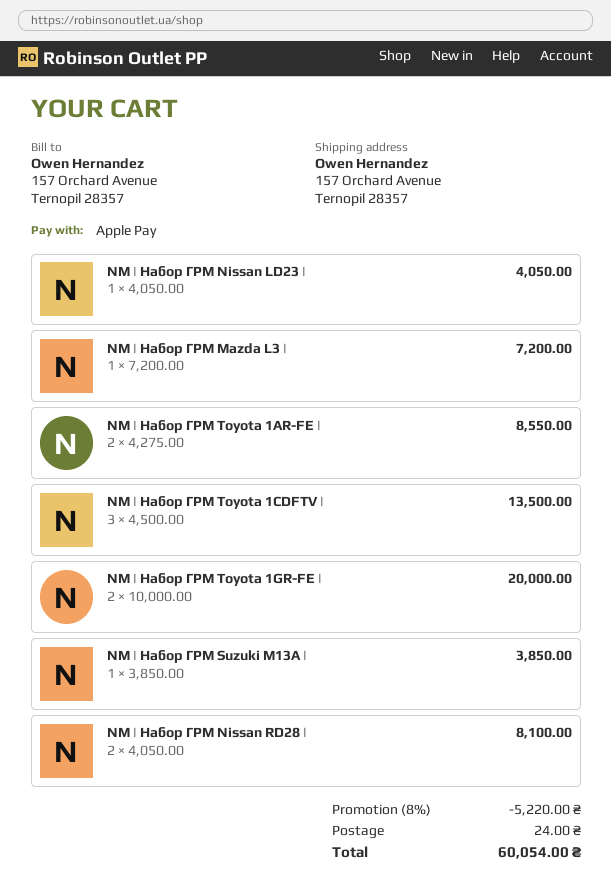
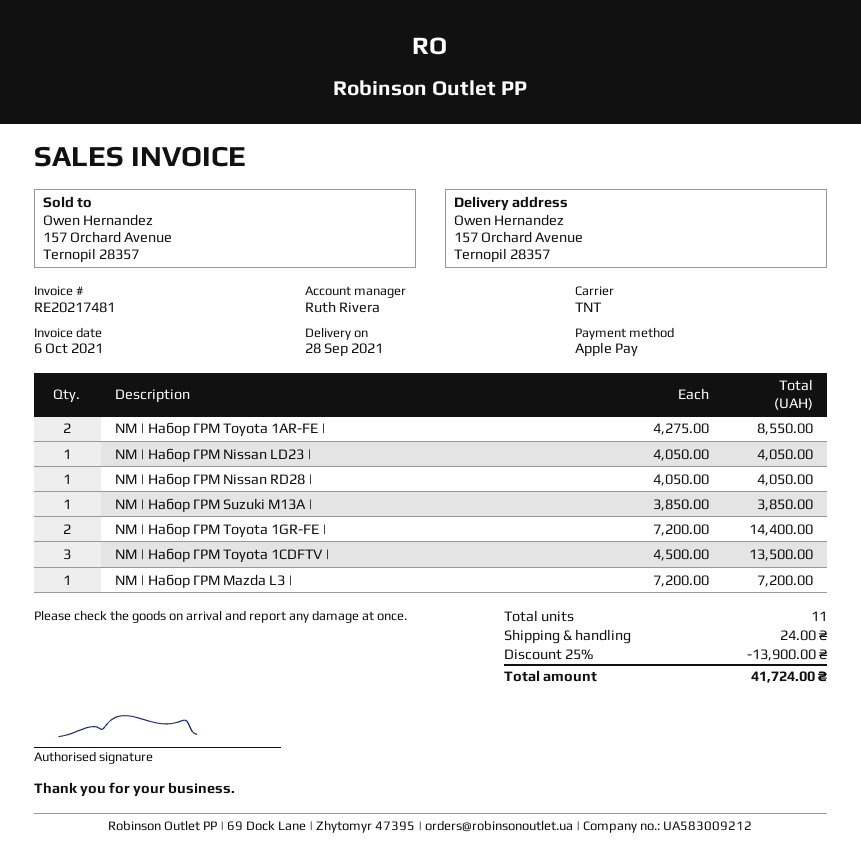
NM | Набор ГРМ Toyota 1GR-FE |: 2 x 10000.00 = 20000.00 -> 2 x 7200.00 = 14400.00
NM | Набор ГРМ Nissan RD28 |: 2 x 4050.00 = 8100.00 -> 1 x 4050.00 = 4050.00
discount: 8% = 5220.00 -> 25% = 13900.00
total: 60054.00 -> 41724.00

